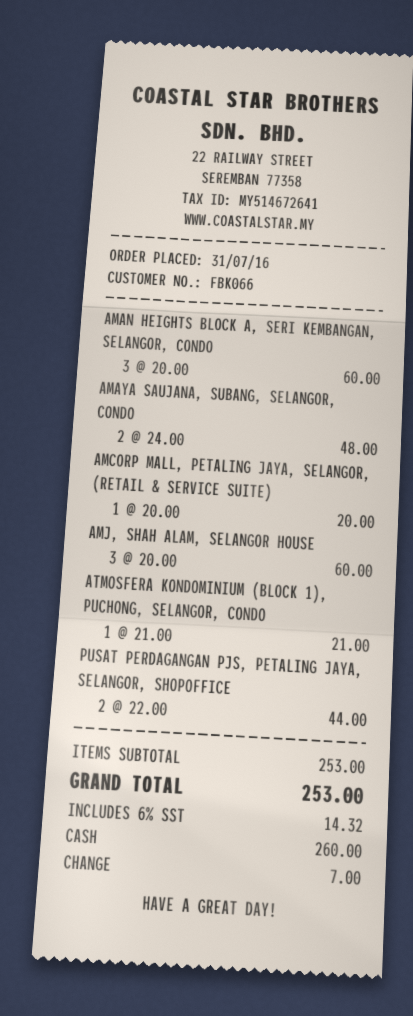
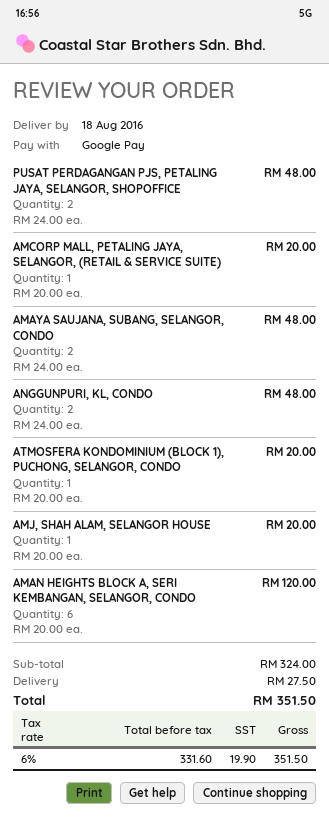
payment method: cash -> Google Pay
AMAN HEIGHTS BLOCK A, SERI KEMBANGAN, SELANGOR, CONDO: 3 x 20.00 = 60.00 -> 6 x 20.00 = 120.00
AMJ, SHAH ALAM, SELANGOR HOUSE: 3 x 20.00 = 60.00 -> 1 x 20.00 = 20.00
ATMOSFERA KONDOMINIUM (BLOCK 1), PUCHONG, SELANGOR, CONDO: 1 x 21.00 = 21.00 -> 1 x 20.00 = 20.00
PUSAT PERDAGANGAN PJS, PETALING JAYA, SELANGOR, SHOPOFFICE: 2 x 22.00 = 44.00 -> 2 x 24.00 = 48.00
ANGGUNPURI, KL, CONDO: none -> 2 x 24.00 = 48.00
subtotal: 253.00 -> 324.00
shipping: none -> 27.50
tax: 6% = 14.32 -> 6% = 19.90
total: 253.00 -> 351.50

